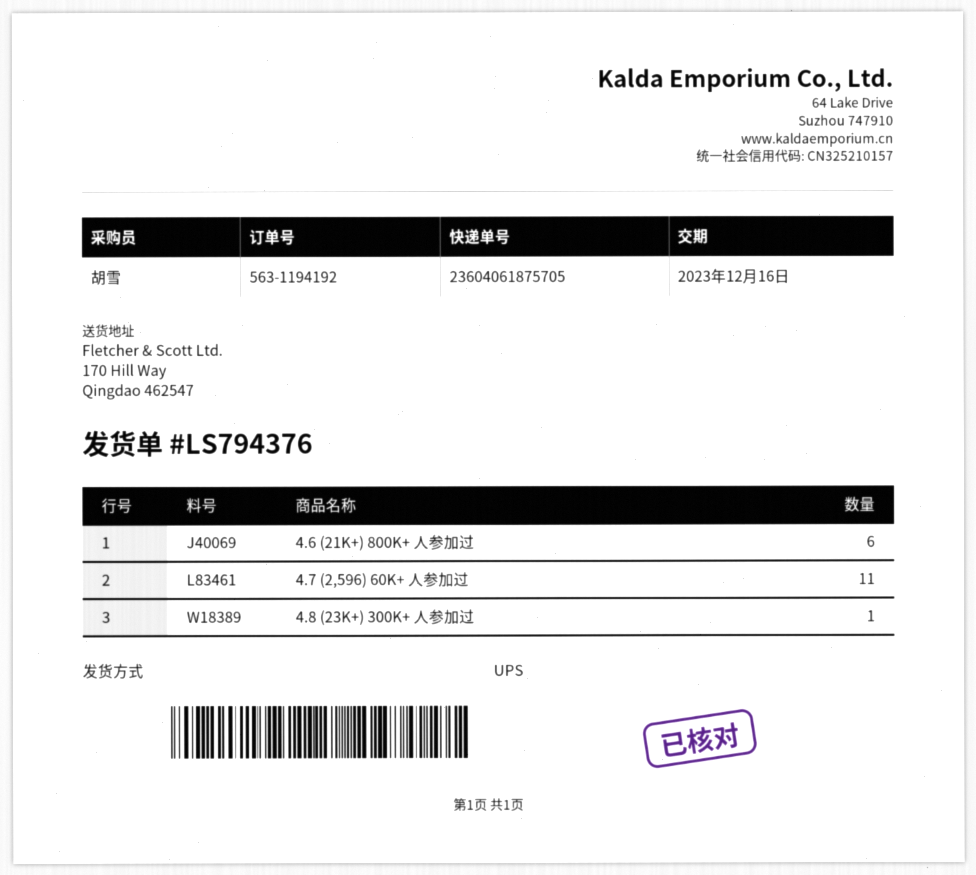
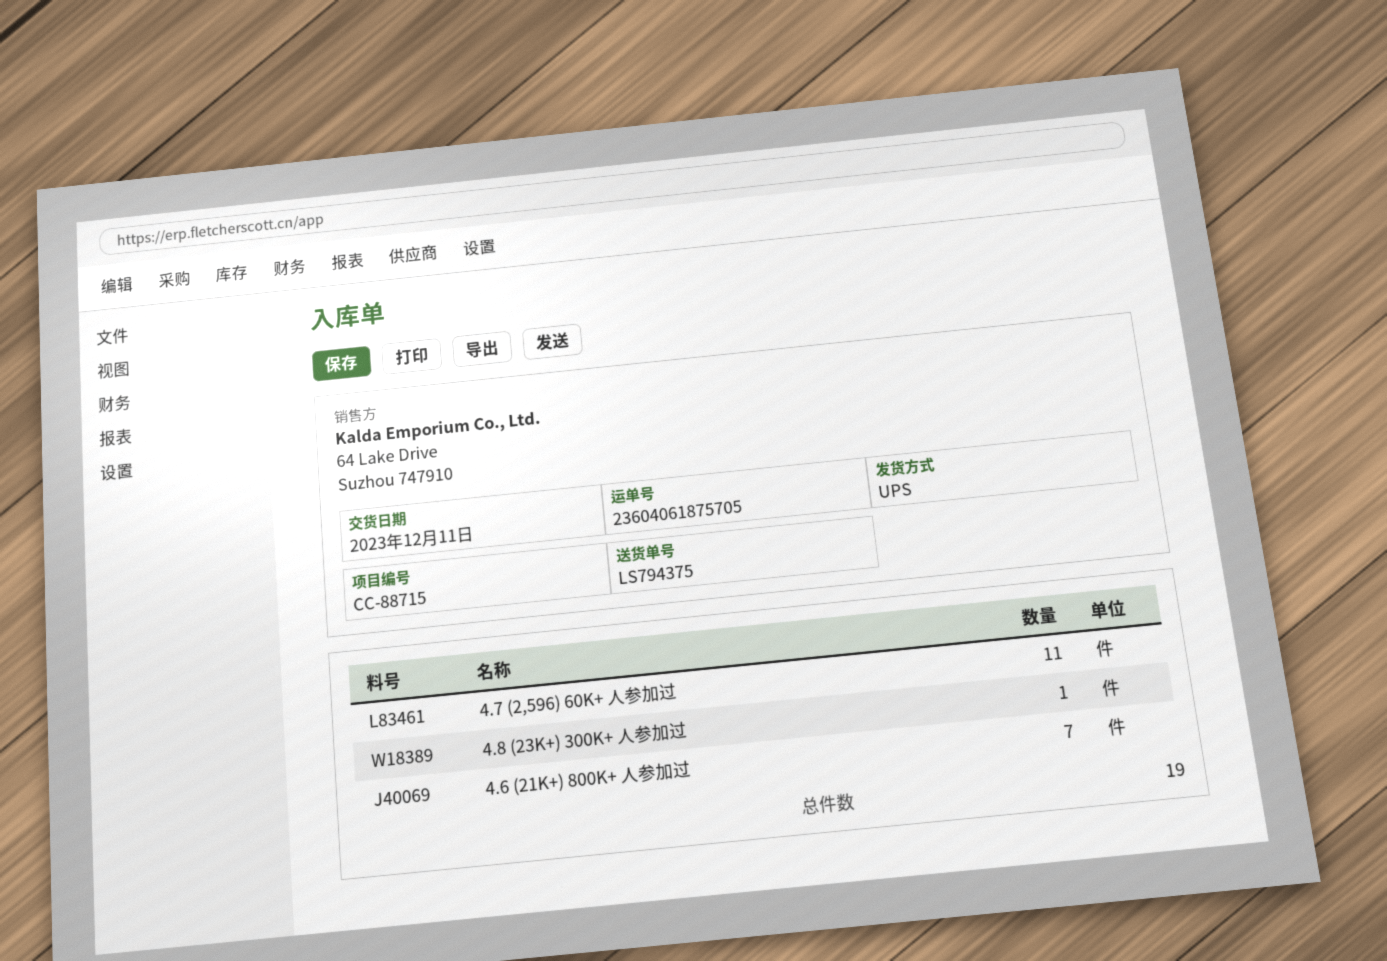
delivery note number: LS794376 -> LS794375
delivery date: 2023-12-16 -> 2023-12-11
4.6 (21K+) 800K+ 人参加过: 6 -> 7

